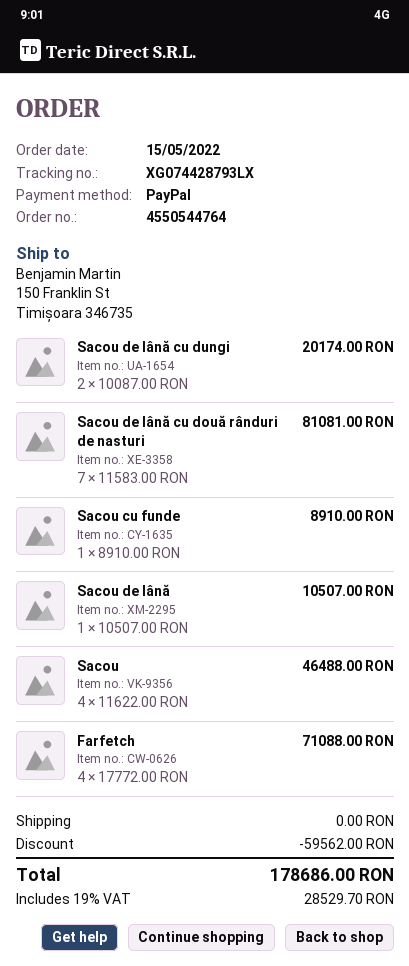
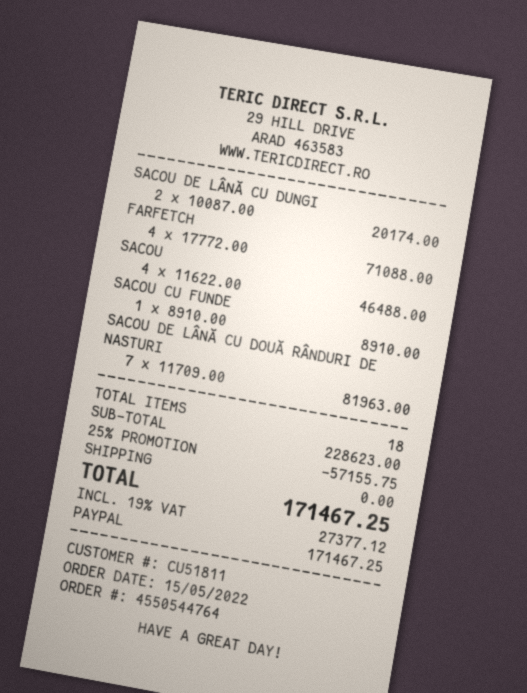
Sacou de lână cu două rânduri de nasturi: 7 x 11583.00 = 81081.00 -> 7 x 11709.00 = 81963.00
Sacou de lână: 1 x 10507.00 = 10507.00 -> none
discount: 59562.00 -> 57155.75
tax: 19% = 28529.70 -> 19% = 27377.12
total: 178686.00 -> 171467.25

